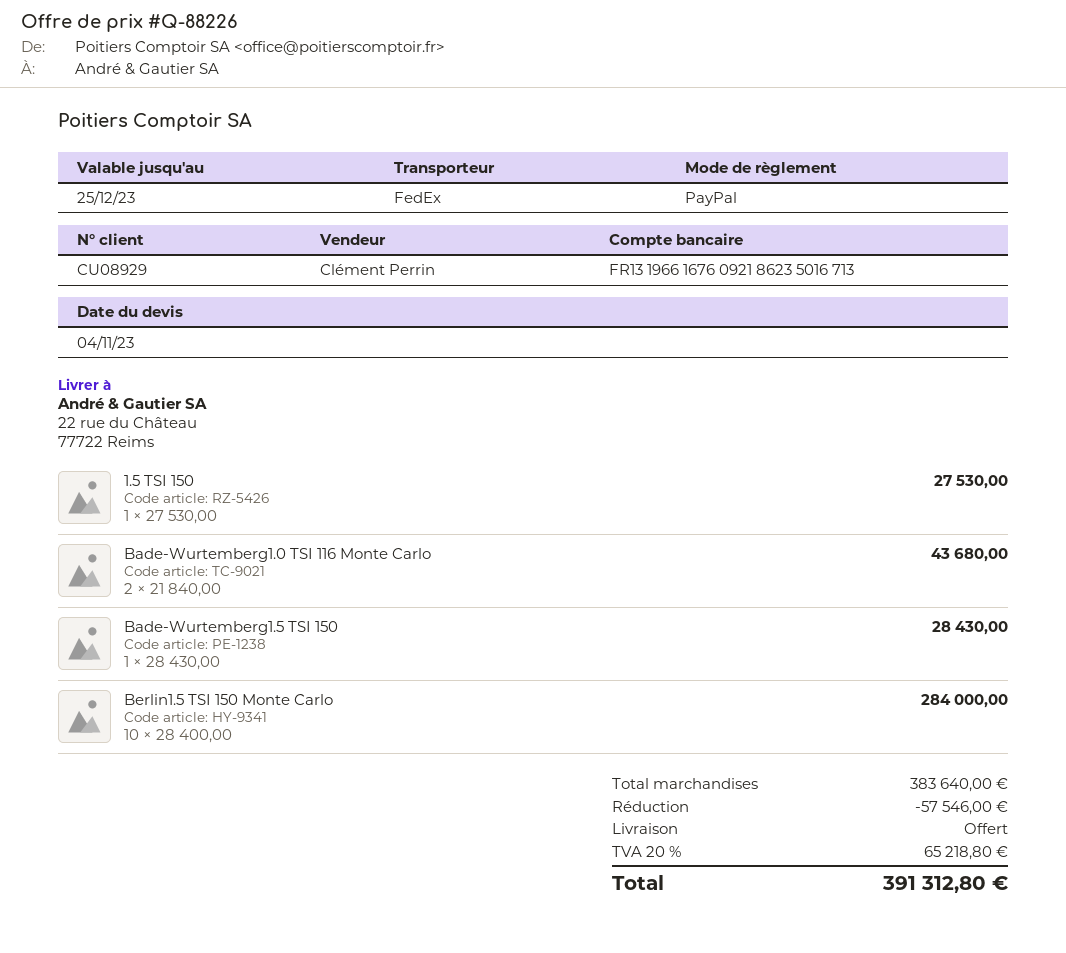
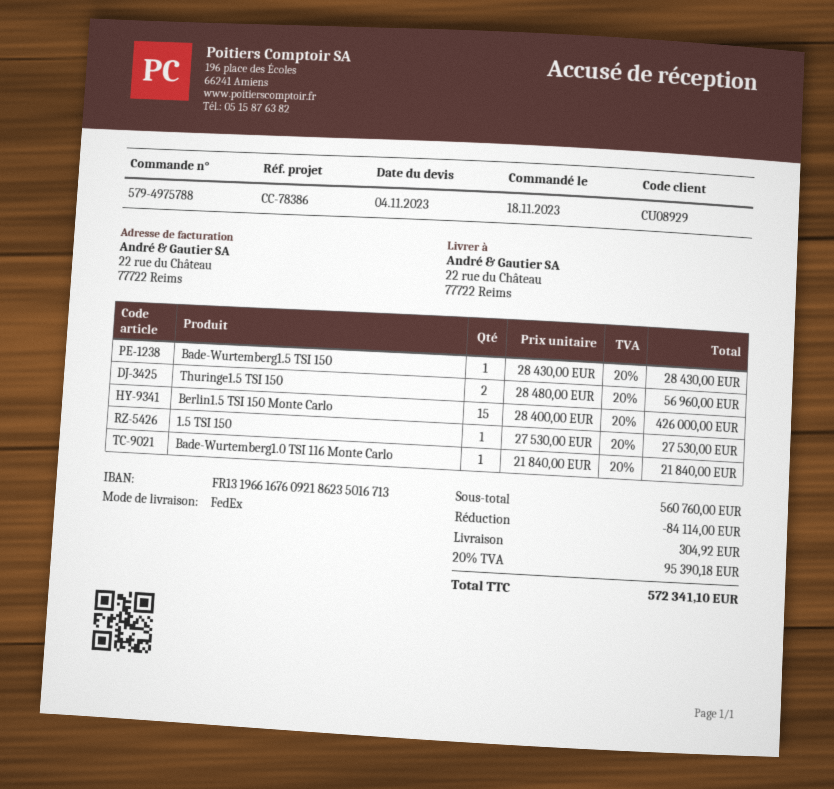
Bade-Wurtemberg1.0 TSI 116 Monte Carlo: 2 x 21840.00 = 43680.00 -> 1 x 21840.00 = 21840.00
Berlin1.5 TSI 150 Monte Carlo: 10 x 28400.00 = 284000.00 -> 15 x 28400.00 = 426000.00
Thuringe1.5 TSI 150: none -> 2 x 28480.00 = 56960.00
subtotal: 383640.00 -> 560760.00
discount: 57546.00 -> 84114.00
shipping: 0.00 -> 304.92
tax: 20% = 65218.80 -> 20% = 95390.18
total: 391312.80 -> 572341.10

